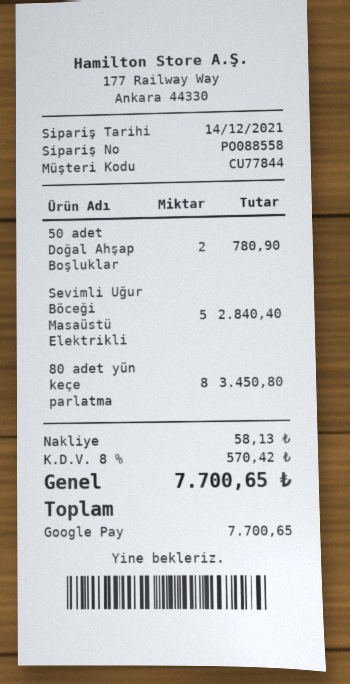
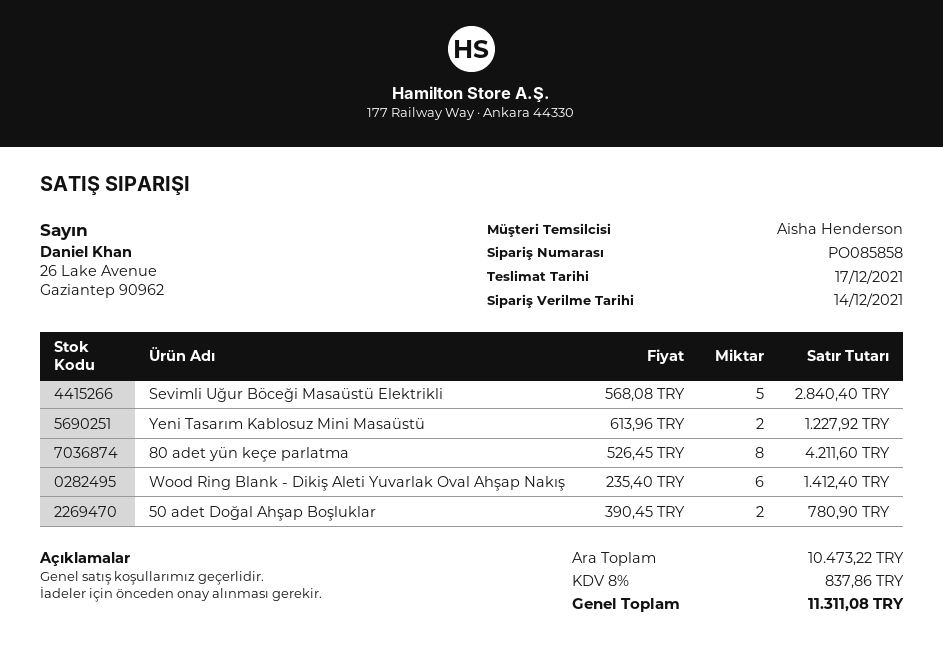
order number: PO088558 -> PO085858
80 adet yün keçe parlatma: 8 for 3450.80 -> 8 for 4211.60
Yeni Tasarım Kablosuz Mini Masaüstü: none -> 2 for 1227.92
Wood Ring Blank - Dikiş Aleti Yuvarlak Oval Ahşap Nakış: none -> 6 for 1412.40
shipping: 58.13 -> none
tax: 8% = 570.42 -> 8% = 837.86
total: 7700.65 -> 11311.08

